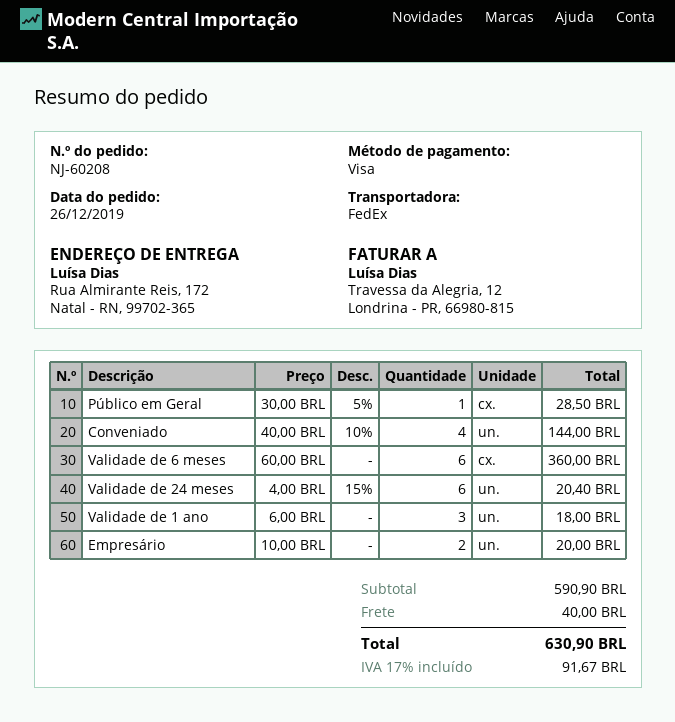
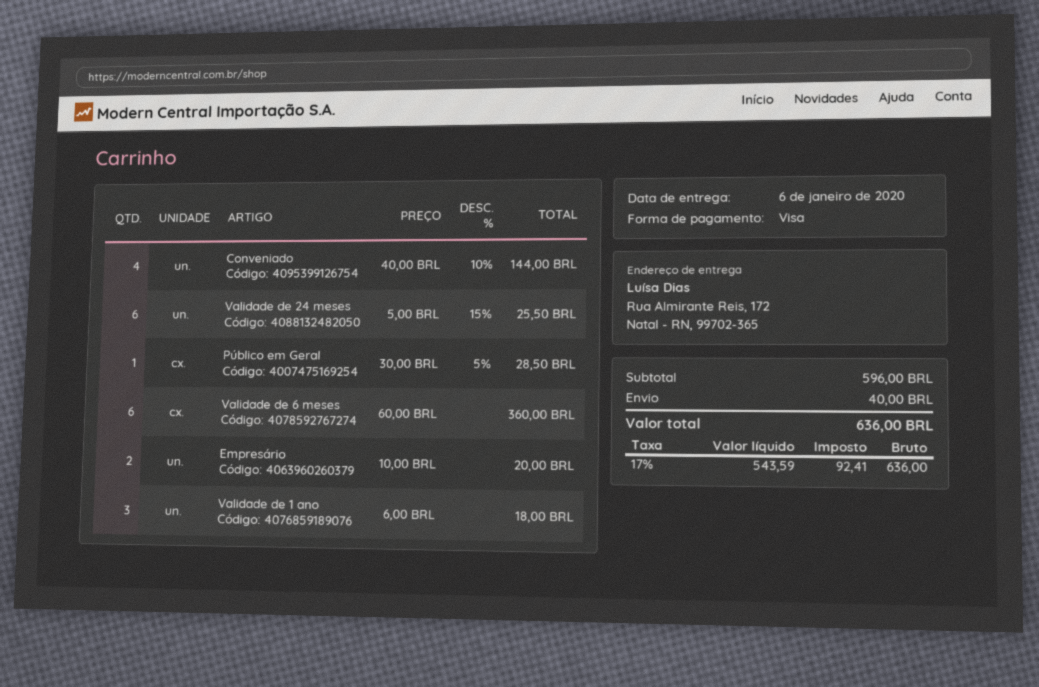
Validade de 24 meses: 6 x 4.00 - 15% = 20.40 -> 6 x 5.00 - 15% = 25.50
subtotal: 590.90 -> 596.00
tax: 17% = 91.67 -> 17% = 92.41
total: 630.90 -> 636.00

